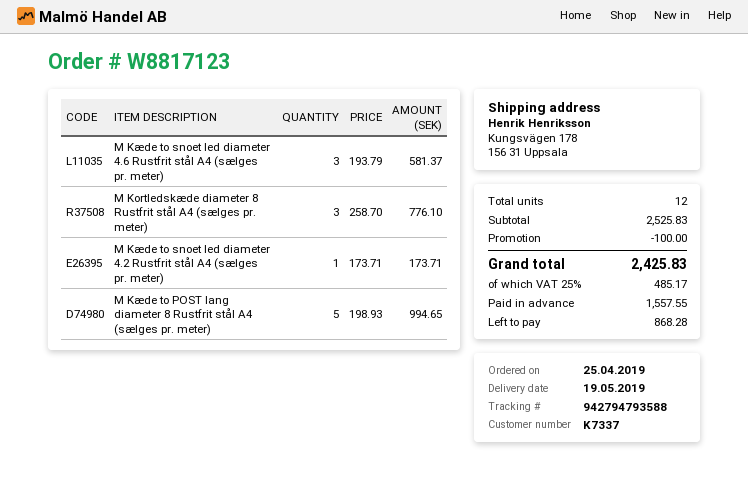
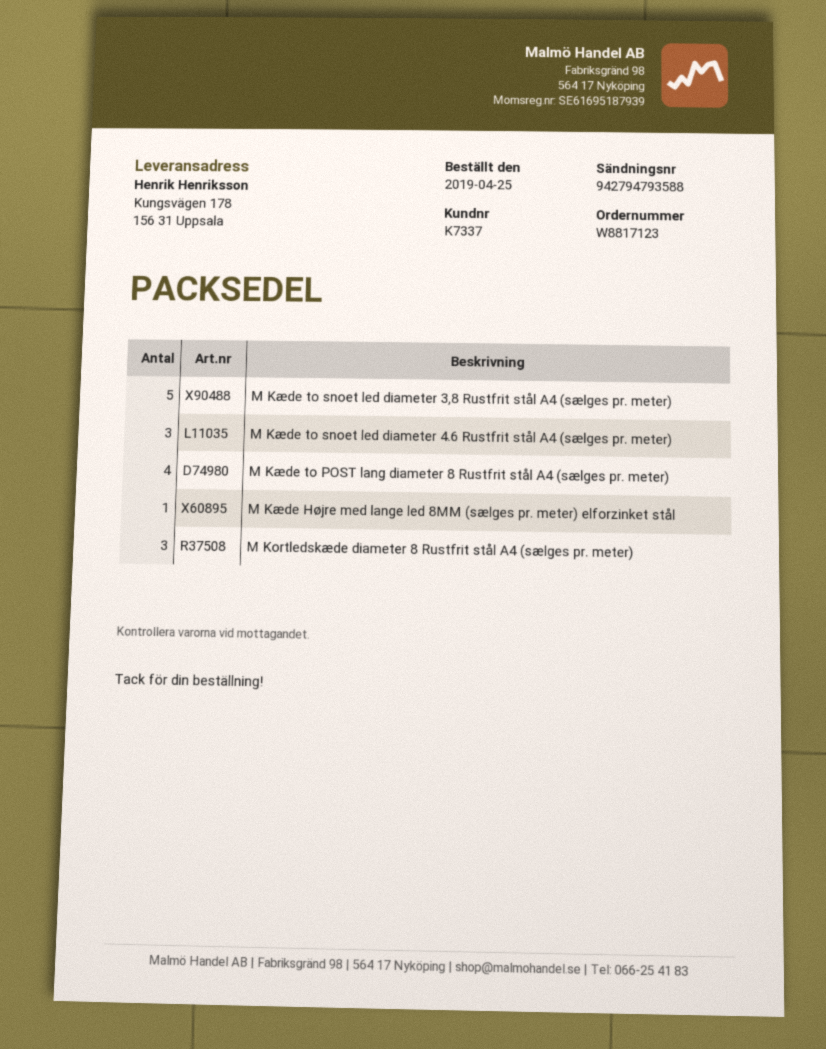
M Kæde to snoet led diameter 4.2 Rustfrit stål A4 (sælges pr. meter): 1 -> none
M Kæde to POST lang diameter 8 Rustfrit stål A4 (sælges pr. meter): 5 -> 4
M Kæde to snoet led diameter 3,8 Rustfrit stål A4 (sælges pr. meter): none -> 5
M Kæde Højre med lange led 8MM (sælges pr. meter) elforzinket stål: none -> 1

